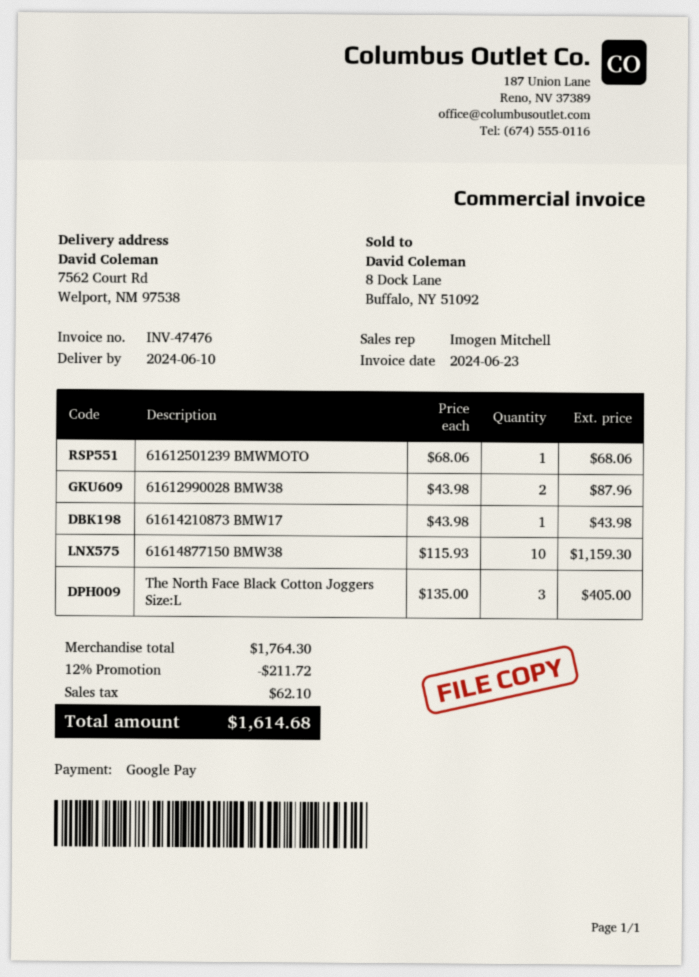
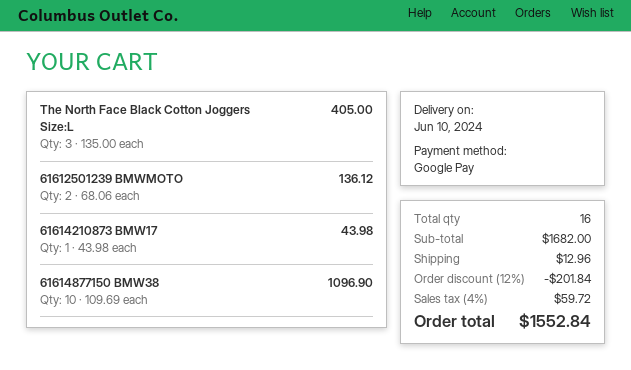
61612501239 BMWMOTO: 1 x 68.06 = 68.06 -> 2 x 68.06 = 136.12
61612990028 BMW38: 2 x 43.98 = 87.96 -> none
61614877150 BMW38: 10 x 115.93 = 1159.30 -> 10 x 109.69 = 1096.90
subtotal: 1764.30 -> 1682.00
discount: 12% = 211.72 -> 12% = 201.84
shipping: none -> 12.96
tax: 62.10 -> 59.72
total: 1614.68 -> 1552.84

